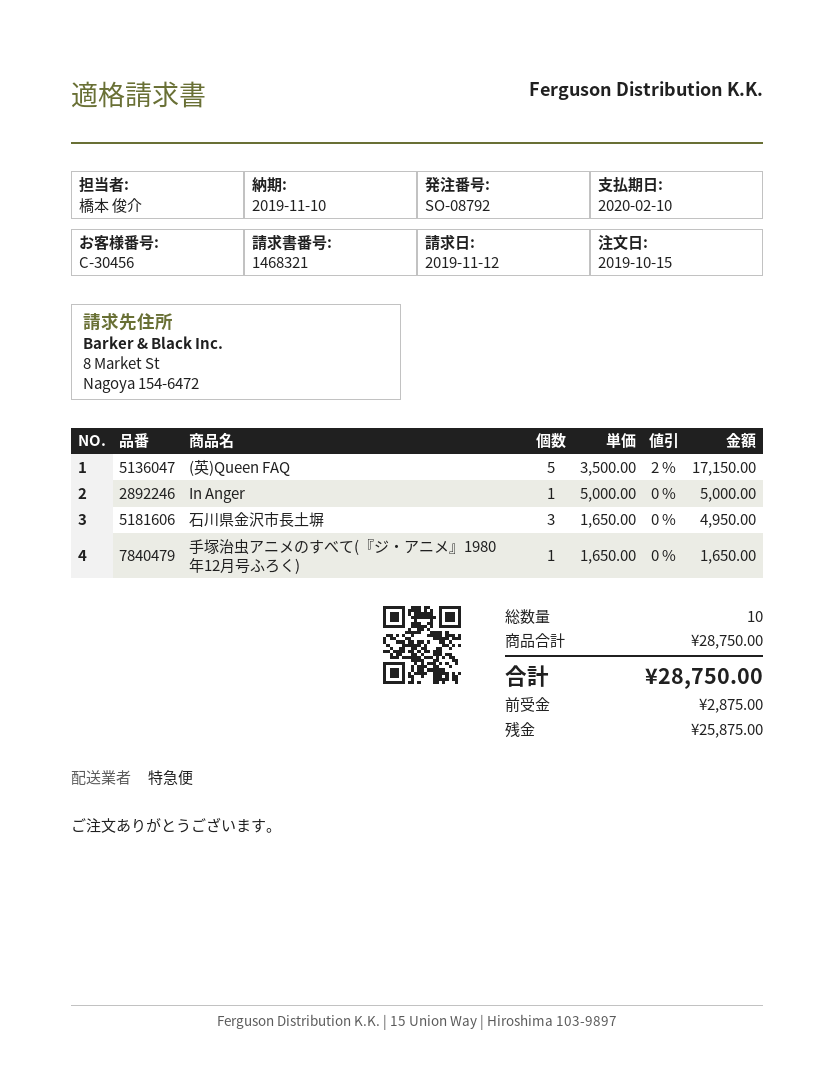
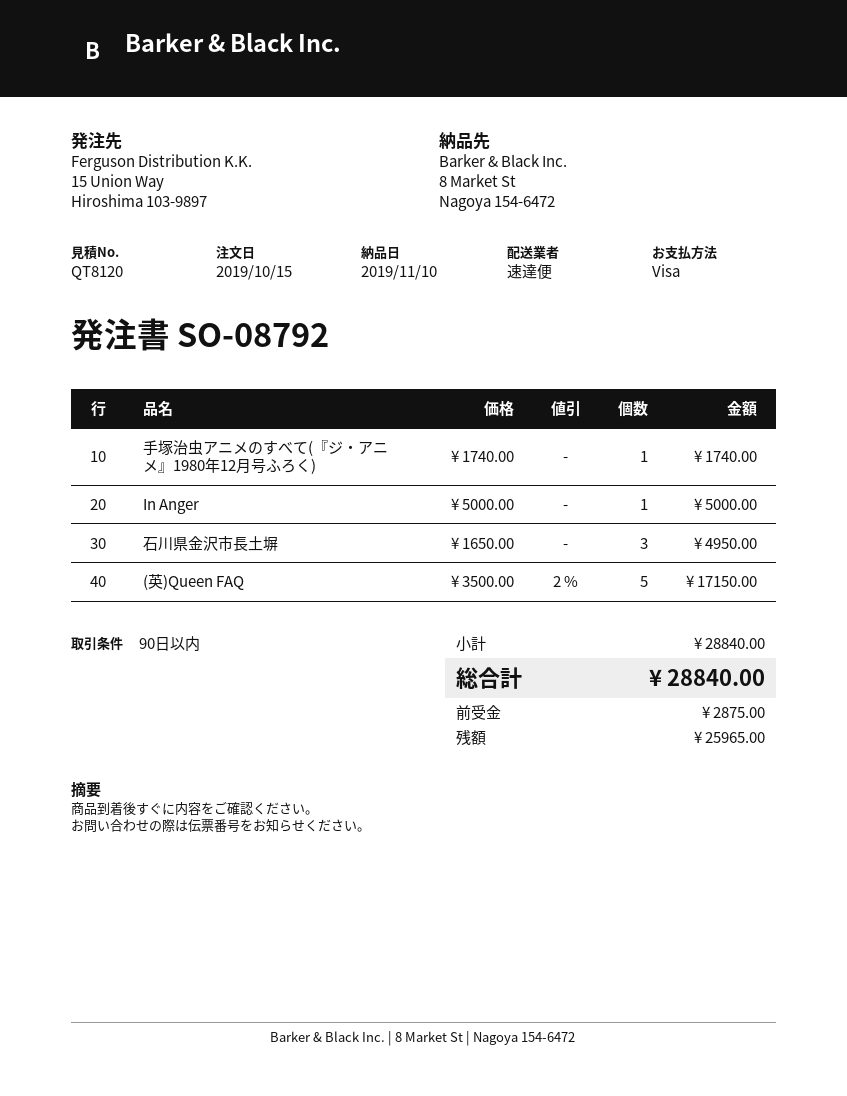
手塚治虫アニメのすべて(『ジ・アニメ』1980年12月号ふろく): 1 x 1650.00 = 1650.00 -> 1 x 1740.00 = 1740.00
subtotal: 28750.00 -> 28840.00
total: 28750.00 -> 28840.00
balance: 25875.00 -> 25965.00

